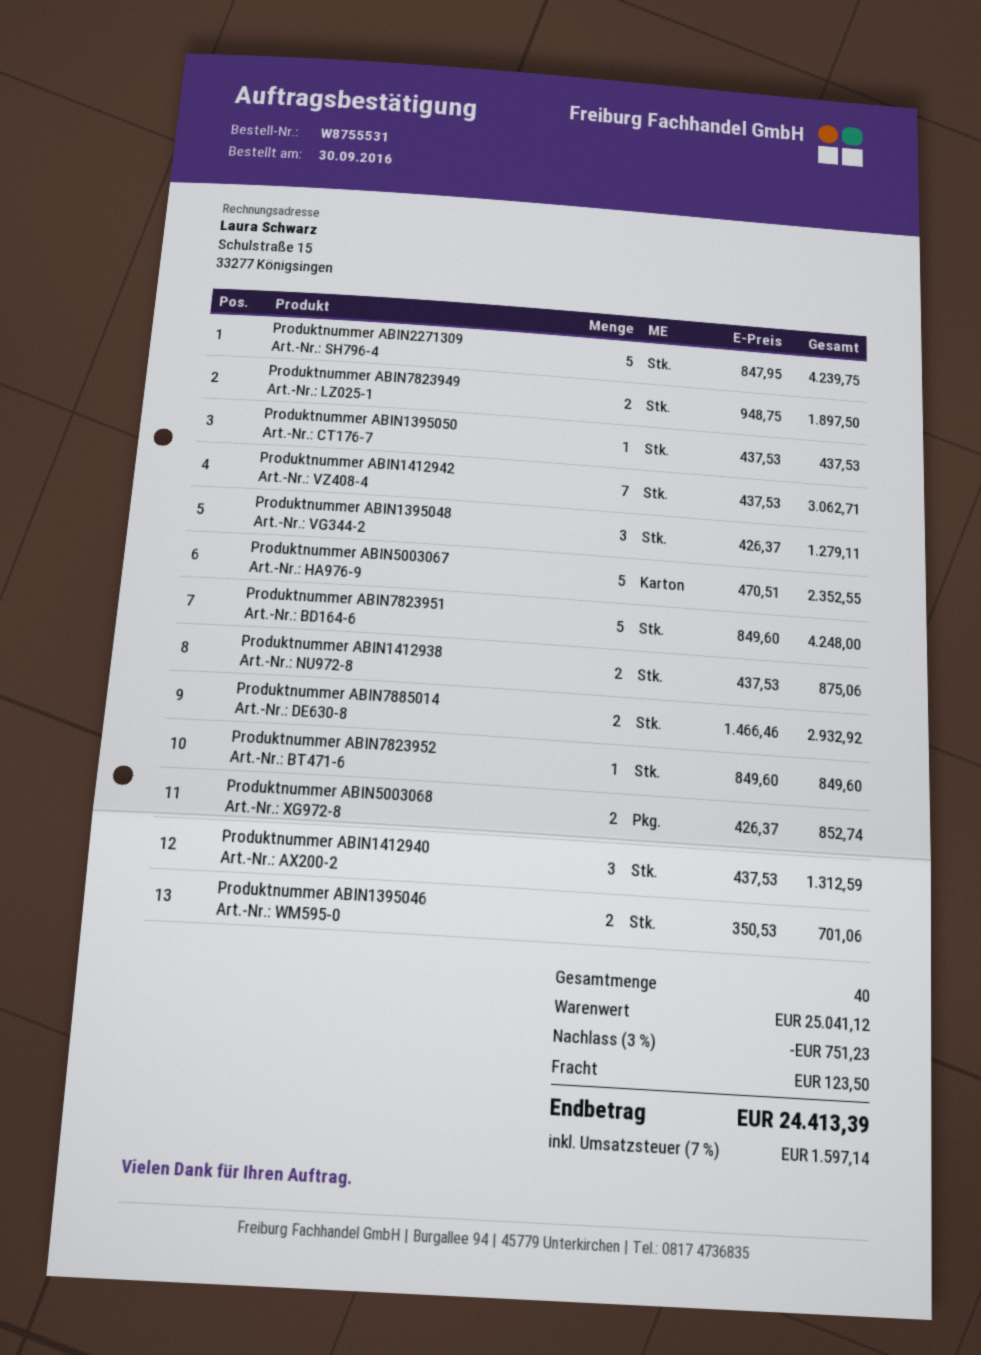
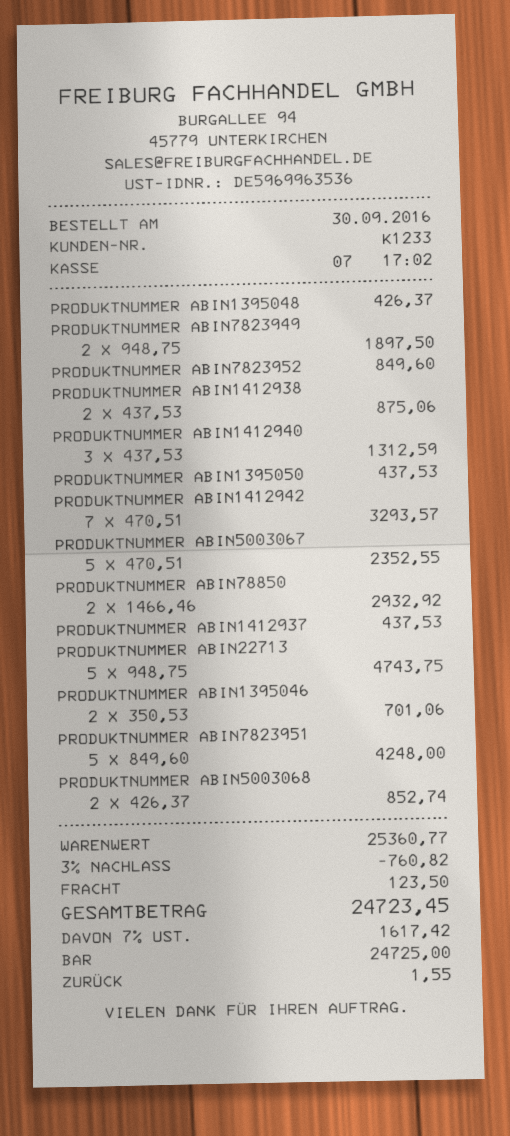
Produktnummer ABIN2271309: 5 x 847.95 = 4239.75 -> 5 x 948.75 = 4743.75
Produktnummer ABIN1412942: 7 x 437.53 = 3062.71 -> 7 x 470.51 = 3293.57
Produktnummer ABIN1395048: 3 x 426.37 = 1279.11 -> 1 x 426.37 = 426.37
PRODUKTNUMMER ABIN1412937: none -> 1 x 437.53 = 437.53
subtotal: 25041.12 -> 25360.77
discount: 3% = 751.23 -> 3% = 760.82
tax: 7% = 1597.14 -> 7% = 1617.42
total: 24413.39 -> 24723.45

